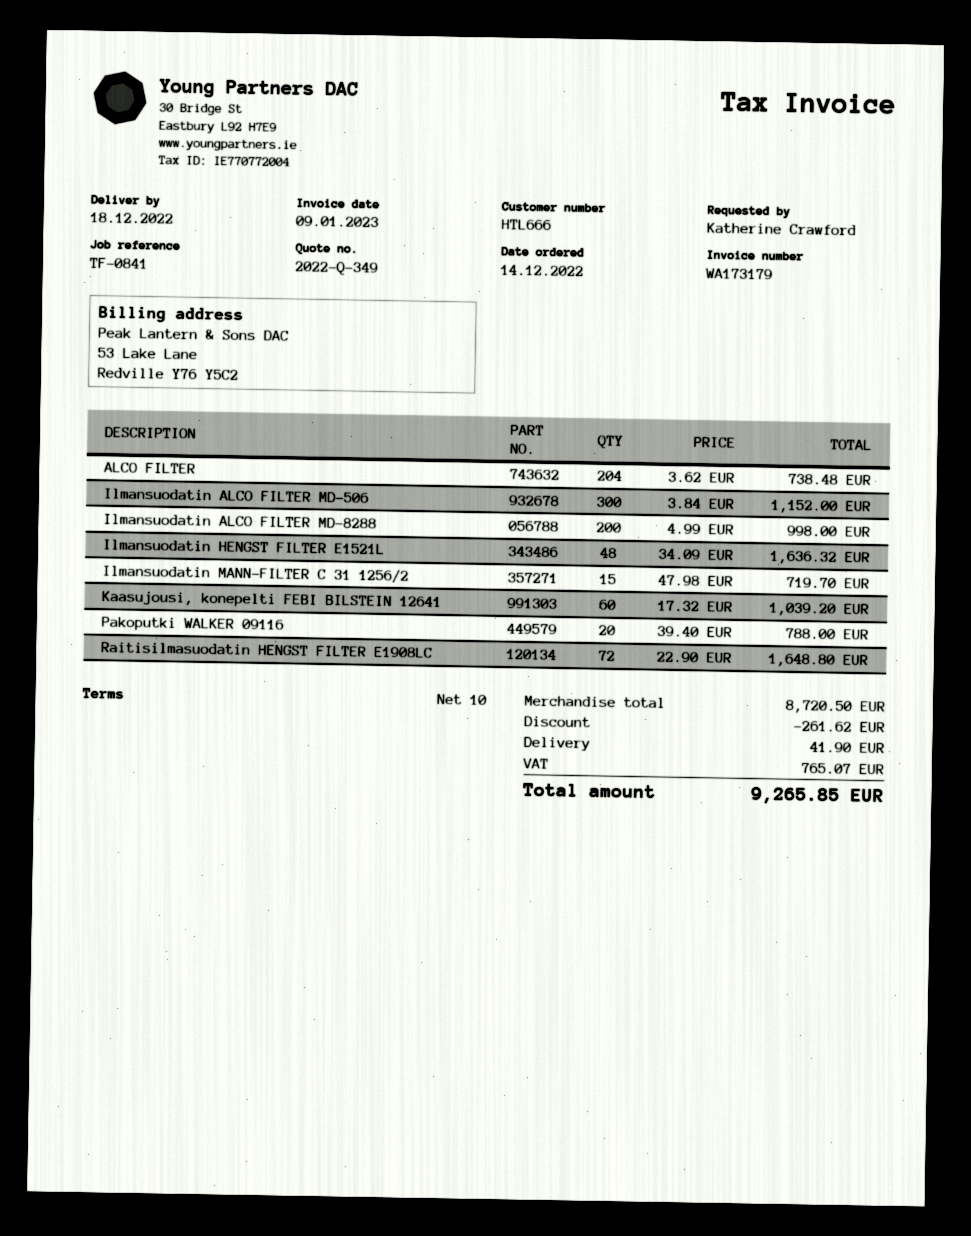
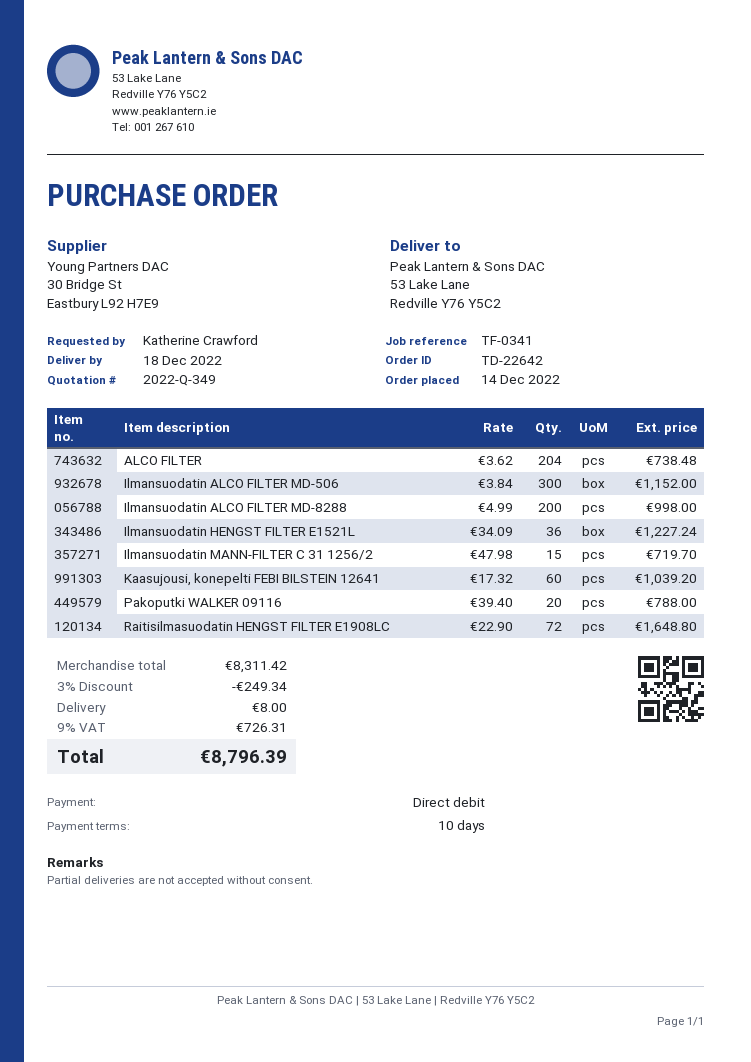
reference: TF-0841 -> TF-0341
Ilmansuodatin HENGST FILTER E1521L: 48 x 34.09 = 1636.32 -> 36 x 34.09 = 1227.24
subtotal: 8720.50 -> 8311.42
discount: 261.62 -> 249.34
shipping: 41.90 -> 8.00
tax: 765.07 -> 726.31
total: 9265.85 -> 8796.39

